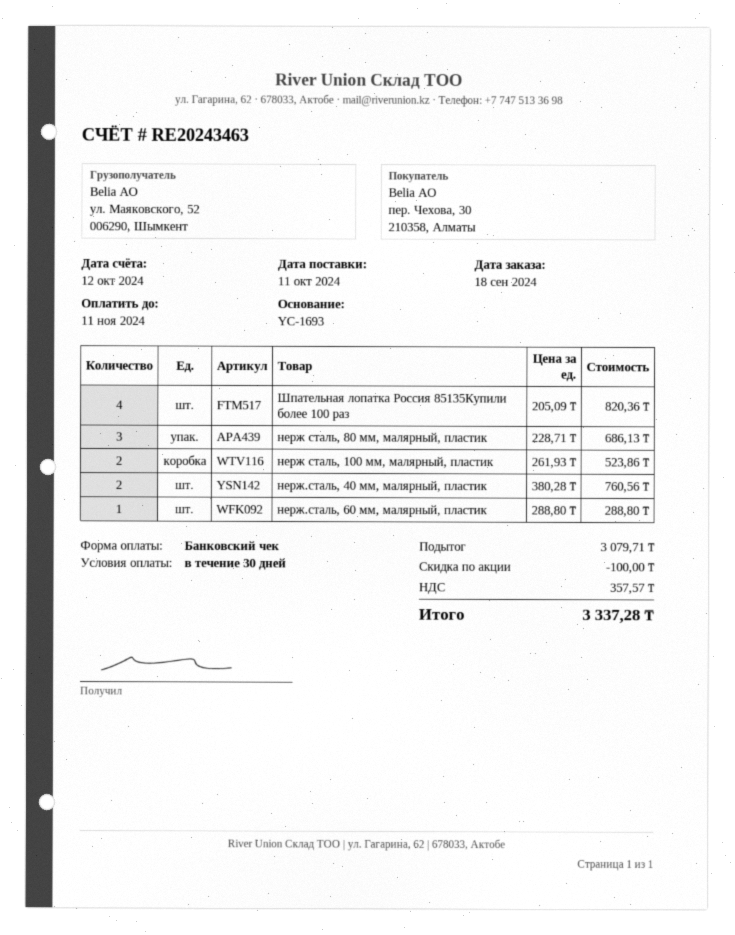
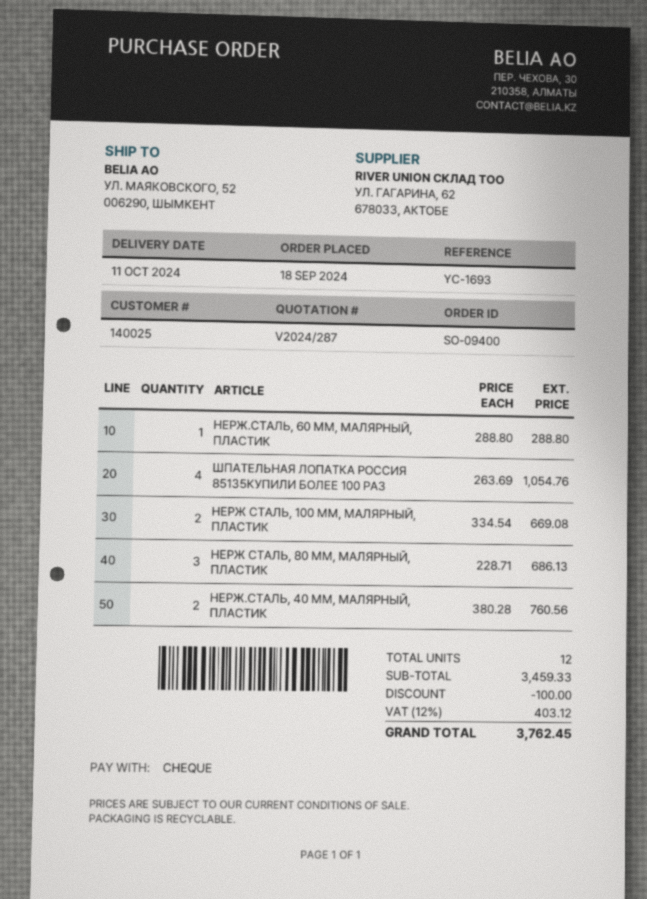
Шпательная лопатка Россия 85135Купили более 100 раз: 4 x 205.09 = 820.36 -> 4 x 263.69 = 1054.76
нерж сталь, 100 мм, малярный, пластик: 2 x 261.93 = 523.86 -> 2 x 334.54 = 669.08
subtotal: 3079.71 -> 3459.33
tax: 357.57 -> 403.12
total: 3337.28 -> 3762.45

